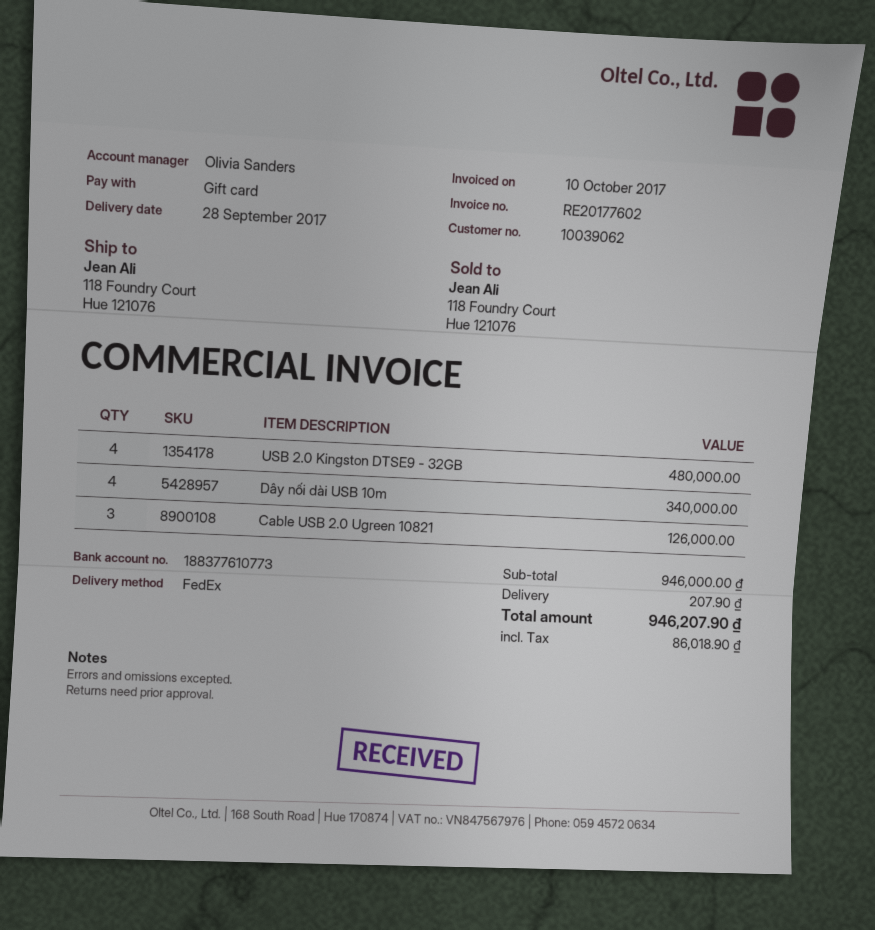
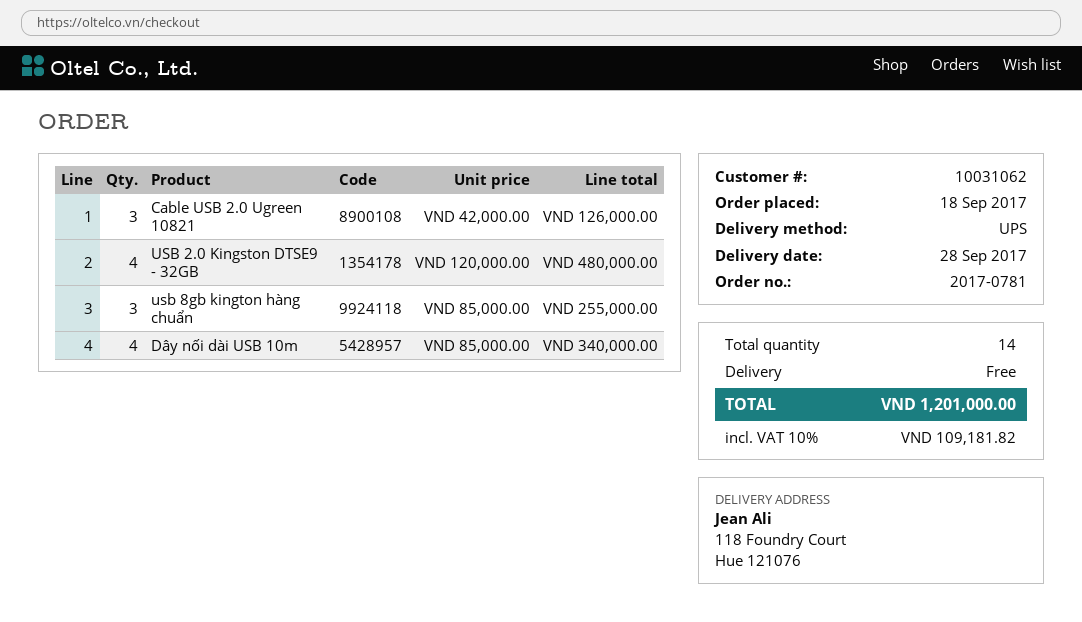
customer number: 10039062 -> 10031062
shipping method: FedEx -> UPS
usb 8gb kington hàng chuẩn: none -> 3 for 255000.00
shipping: 207.90 -> 0.00
tax: 86018.90 -> 109181.82
total: 946207.90 -> 1201000.00

